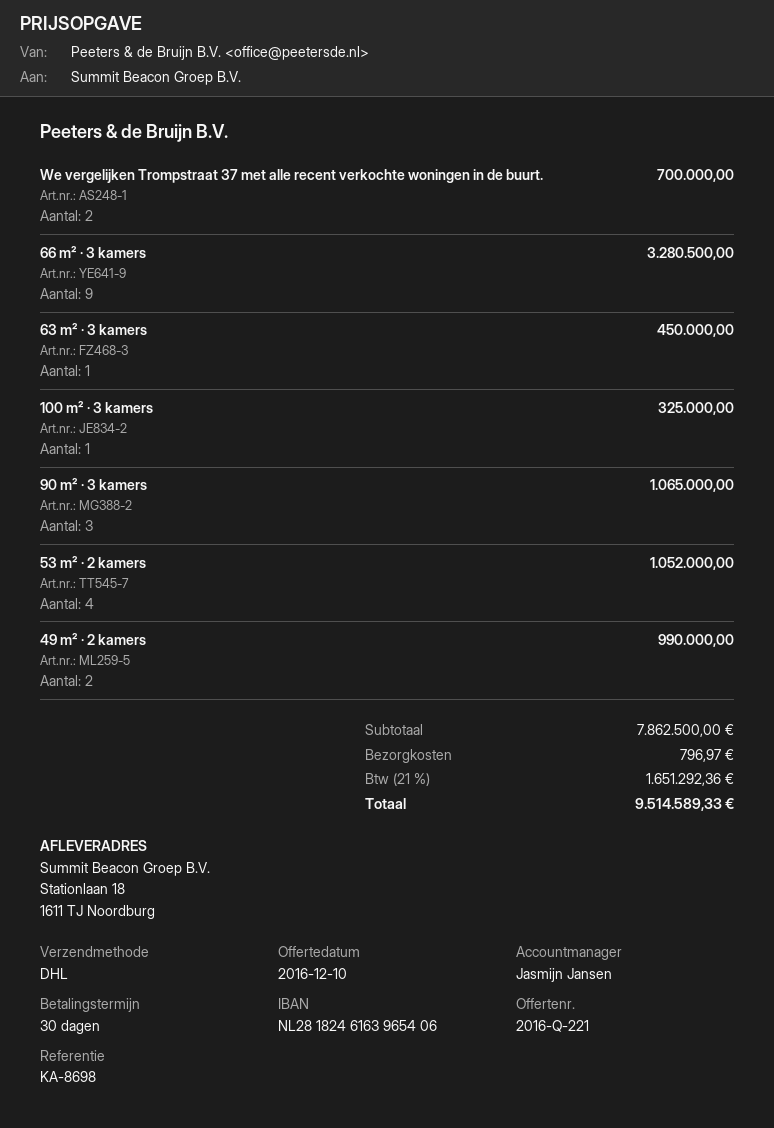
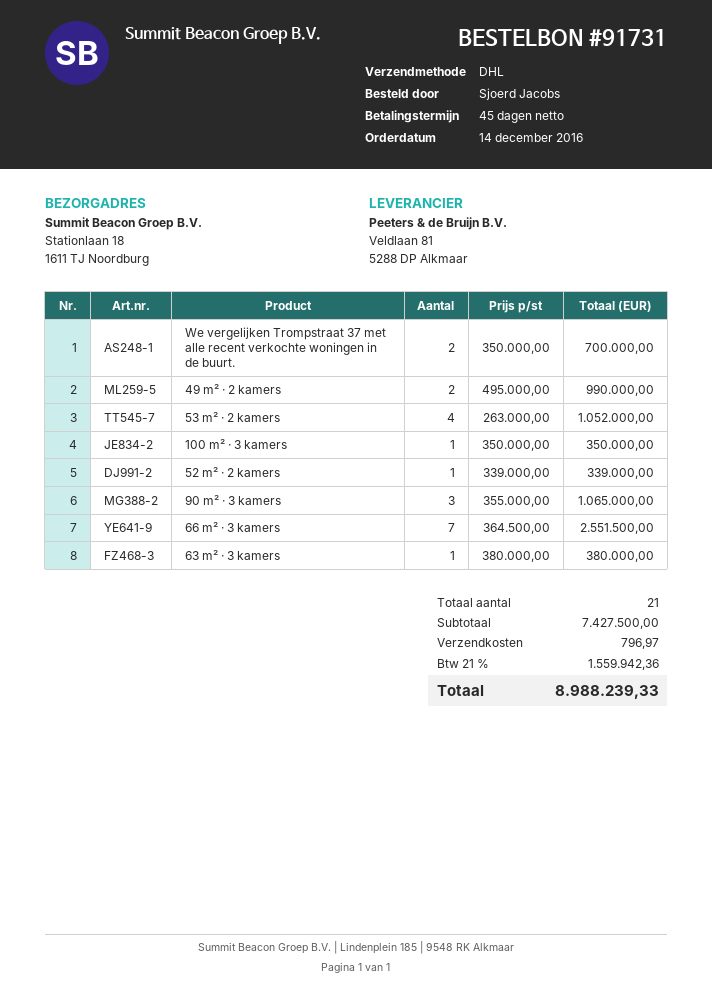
payment terms: 30 days -> 45 days
66 m² · 3 kamers: 9 for 3280500.00 -> 7 for 2551500.00
63 m² · 3 kamers: 1 for 450000.00 -> 1 for 380000.00
100 m² · 3 kamers: 1 for 325000.00 -> 1 for 350000.00
52 m² · 2 kamers: none -> 1 for 339000.00
subtotal: 7862500.00 -> 7427500.00
tax: 21% = 1651292.36 -> 21% = 1559942.36
total: 9514589.33 -> 8988239.33

